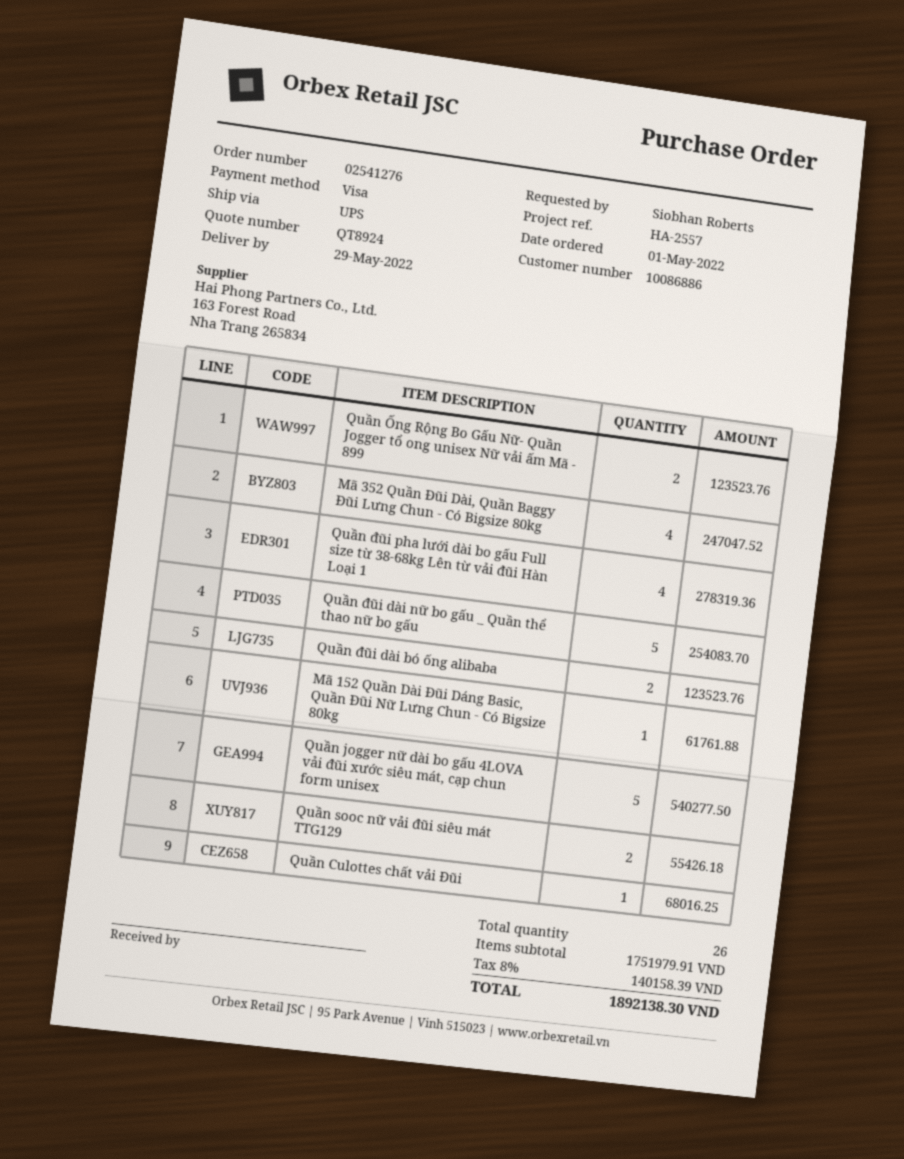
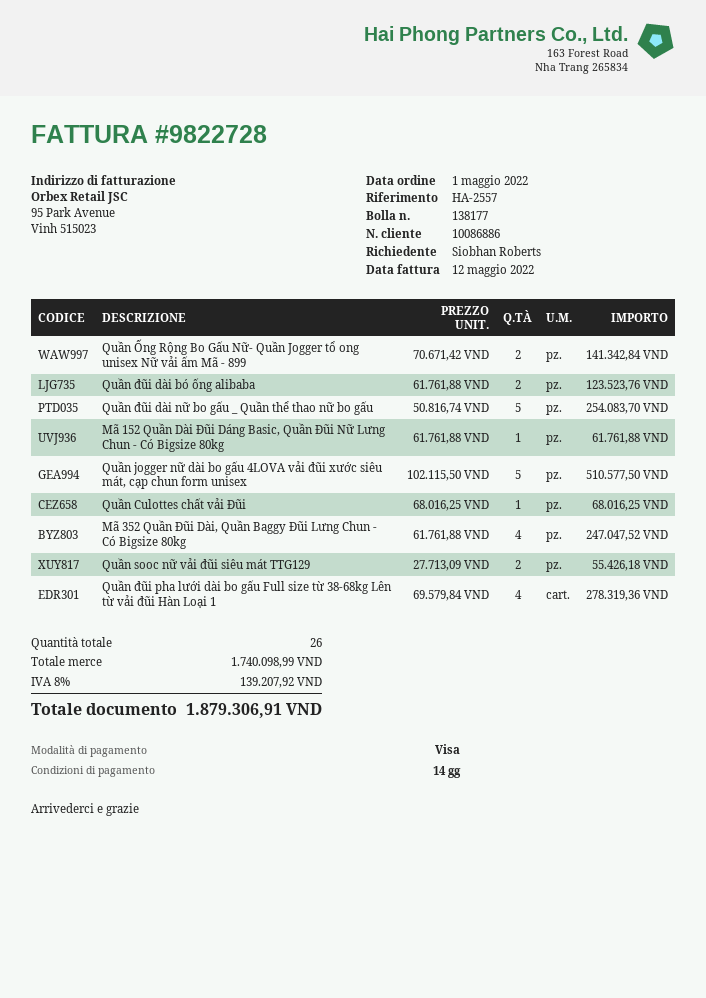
Quần Ống Rộng Bo Gấu Nữ- Quần Jogger tổ ong unisex Nữ vải ấm Mã - 899: 2 for 123523.76 -> 2 for 141342.84
Quần jogger nữ dài bo gấu 4LOVA vải đũi xước siêu mát, cạp chun form unisex: 5 for 540277.50 -> 5 for 510577.50
subtotal: 1751979.91 -> 1740098.99
tax: 8% = 140158.39 -> 8% = 139207.92
total: 1892138.30 -> 1879306.91

